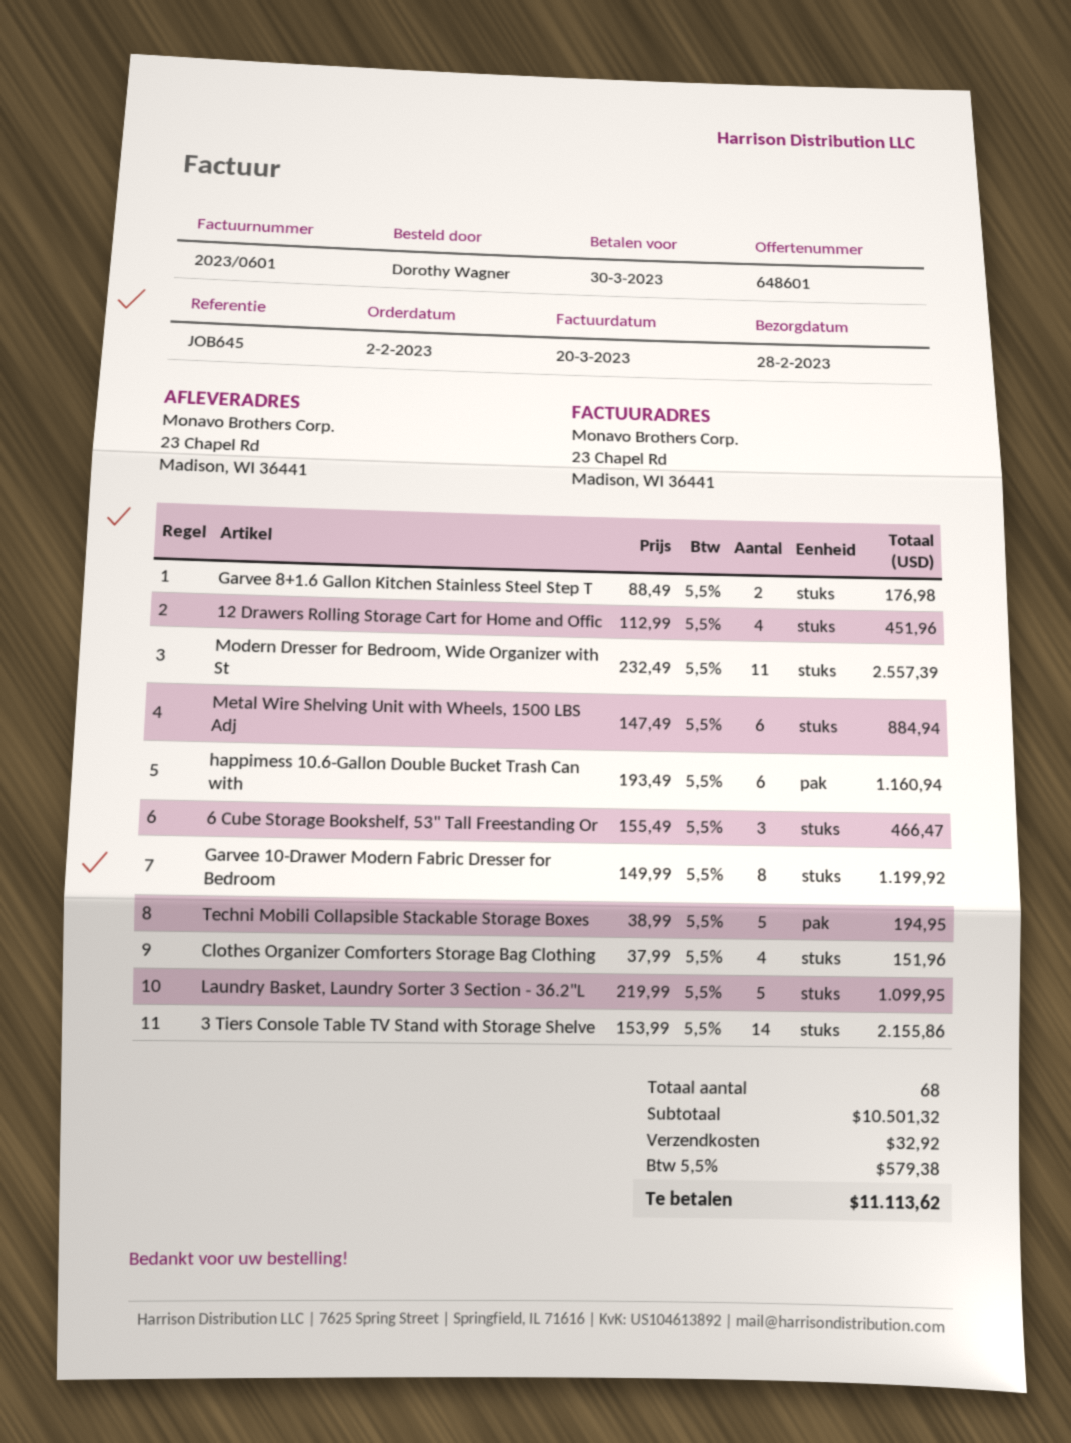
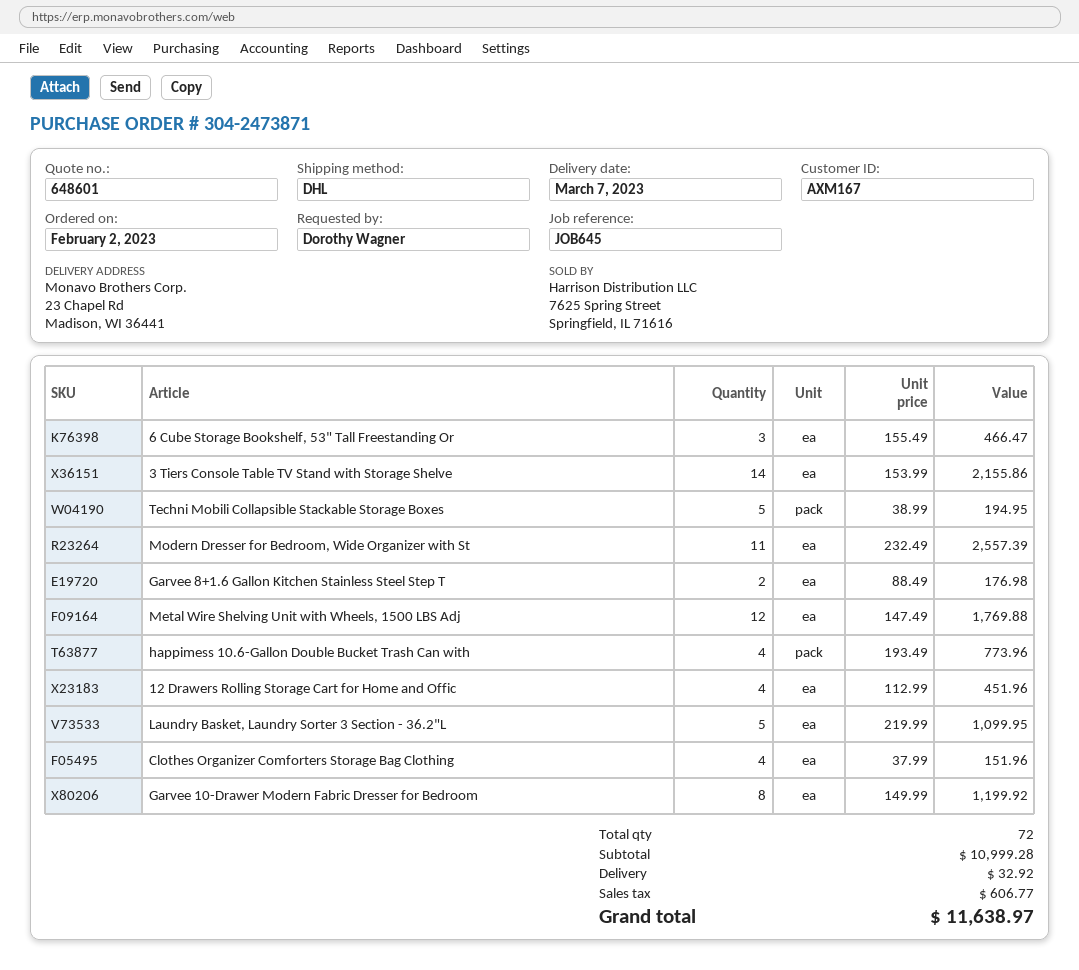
delivery date: 2023-02-28 -> 2023-03-07
Metal Wire Shelving Unit with Wheels, 1500 LBS Adj: 6 x 147.49 = 884.94 -> 12 x 147.49 = 1769.88
happimess 10.6-Gallon Double Bucket Trash Can with: 6 x 193.49 = 1160.94 -> 4 x 193.49 = 773.96
total quantity: 68 -> 72
subtotal: 10501.32 -> 10999.28
tax: 579.38 -> 606.77
total: 11113.62 -> 11638.97

